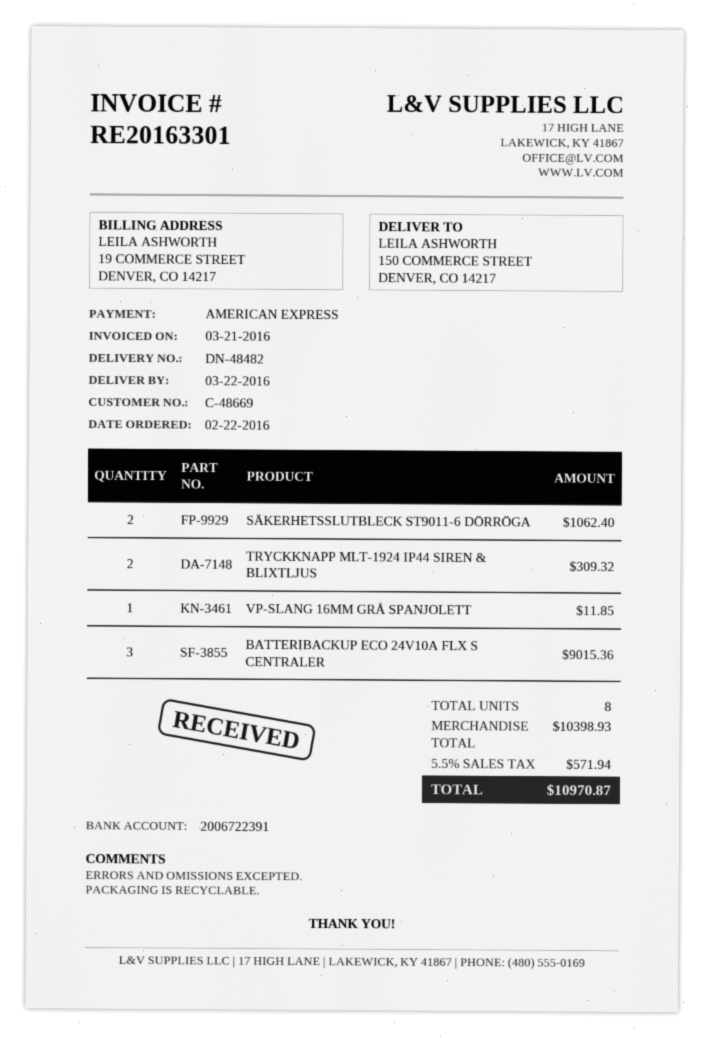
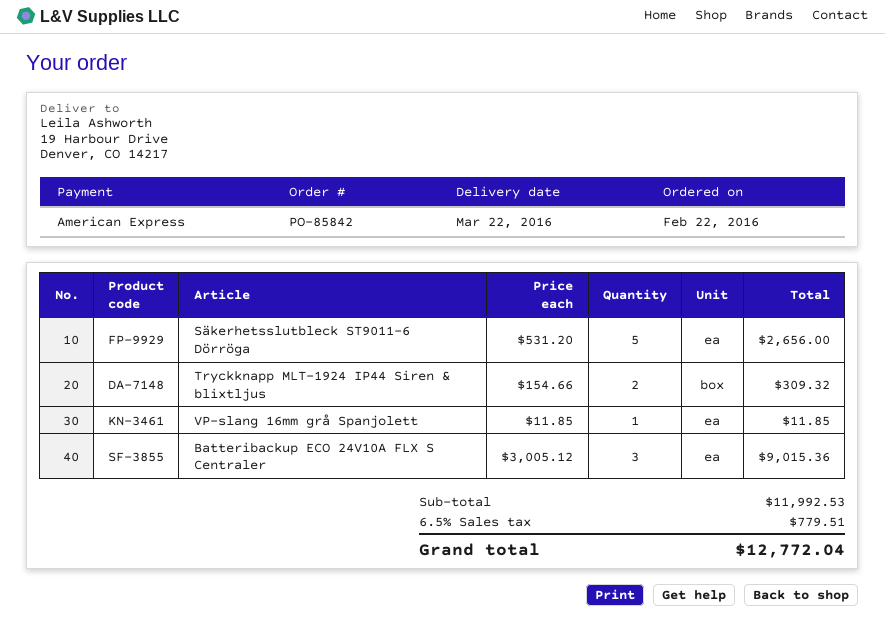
ship to: 150 COMMERCE STREET, DENVER, CO 14217 -> 19 Harbour Drive, Denver, CO 14217
SÄKERHETSSLUTBLECK ST9011-6 DÖRRÖGA: 2 for 1062.40 -> 5 for 2656.00
subtotal: 10398.93 -> 11992.53
tax: 5.5% = 571.94 -> 6.5% = 779.51
total: 10970.87 -> 12772.04

